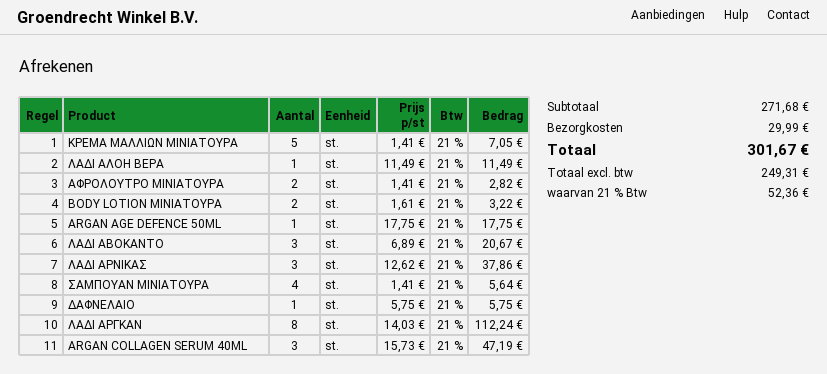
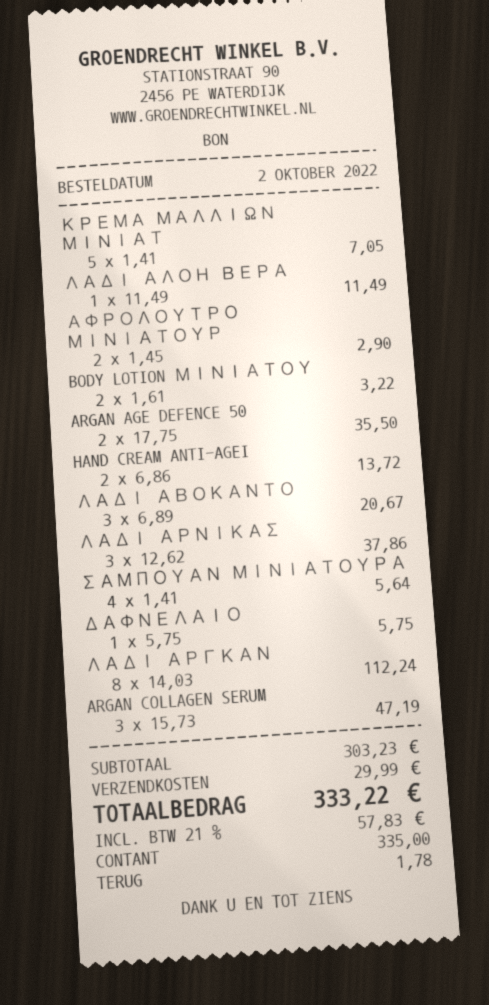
ΑΦΡΟΛΟΥΤΡΟ ΜΙΝΙΑΤΟΥΡΑ: 2 x 1.41 = 2.82 -> 2 x 1.45 = 2.90
ARGAN AGE DEFENCE 50ML: 1 x 17.75 = 17.75 -> 2 x 17.75 = 35.50
HAND CREAM ANTI-AGEI: none -> 2 x 6.86 = 13.72
subtotal: 271.68 -> 303.23
tax: 21% = 52.36 -> 21% = 57.83
total: 301.67 -> 333.22

